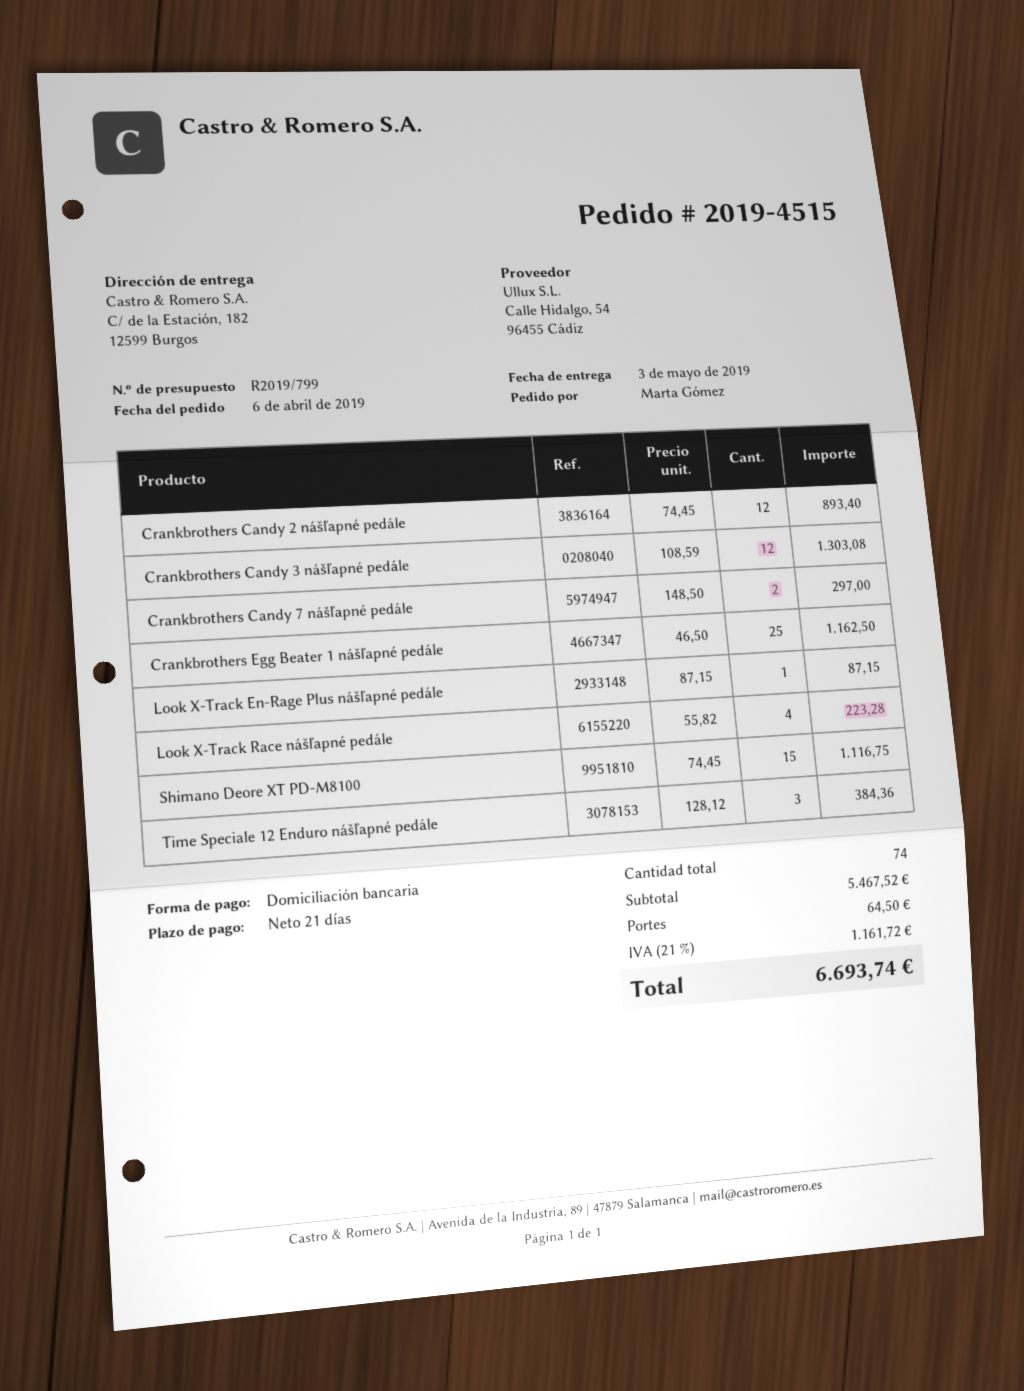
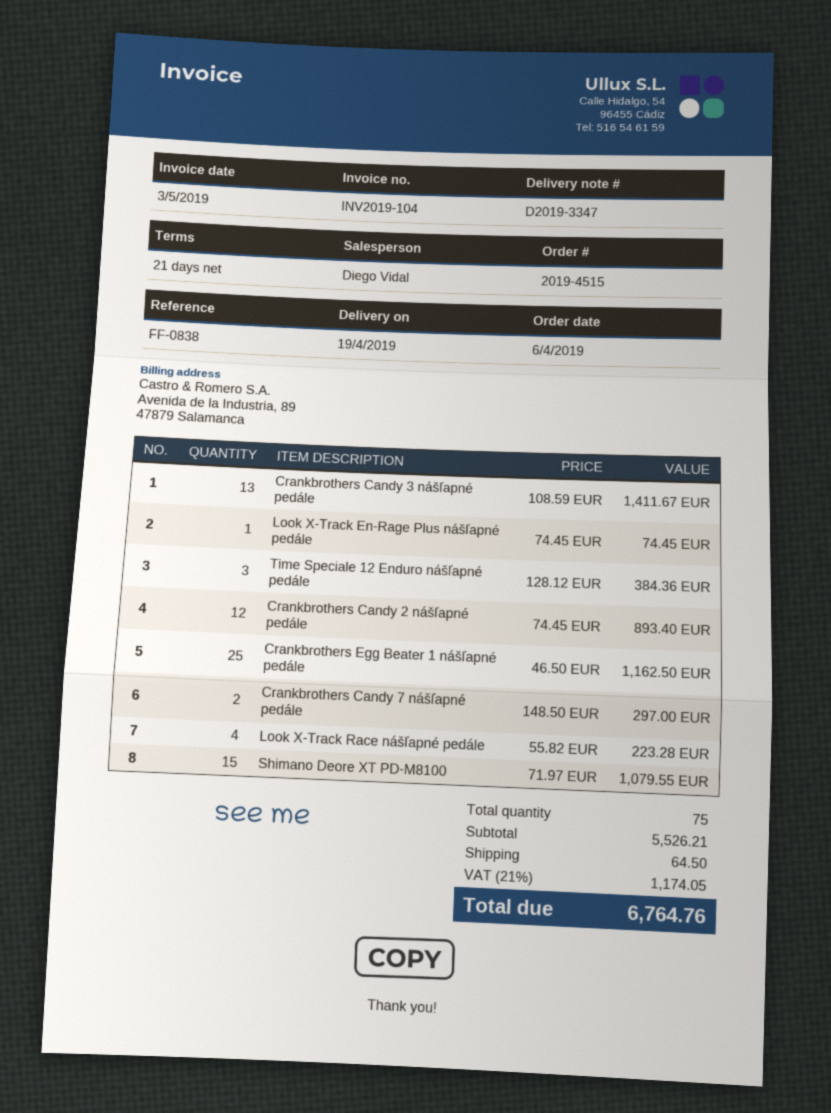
delivery date: 2019-05-03 -> 2019-04-19
Crankbrothers Candy 3 nášľapné pedále: 12 x 108.59 = 1303.08 -> 13 x 108.59 = 1411.67
Look X-Track En-Rage Plus nášľapné pedále: 1 x 87.15 = 87.15 -> 1 x 74.45 = 74.45
Shimano Deore XT PD-M8100: 15 x 74.45 = 1116.75 -> 15 x 71.97 = 1079.55
total quantity: 74 -> 75
subtotal: 5467.52 -> 5526.21
tax: 21% = 1161.72 -> 21% = 1174.05
total: 6693.74 -> 6764.76

